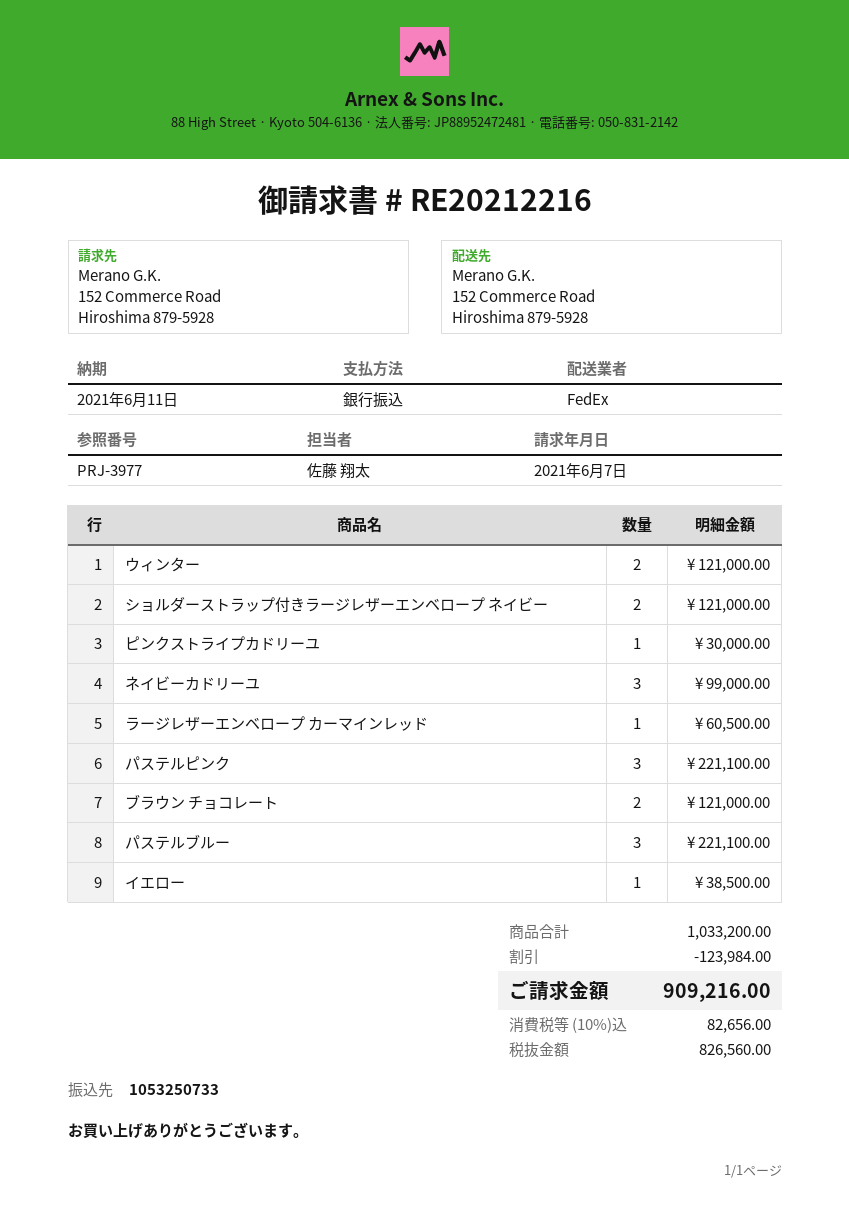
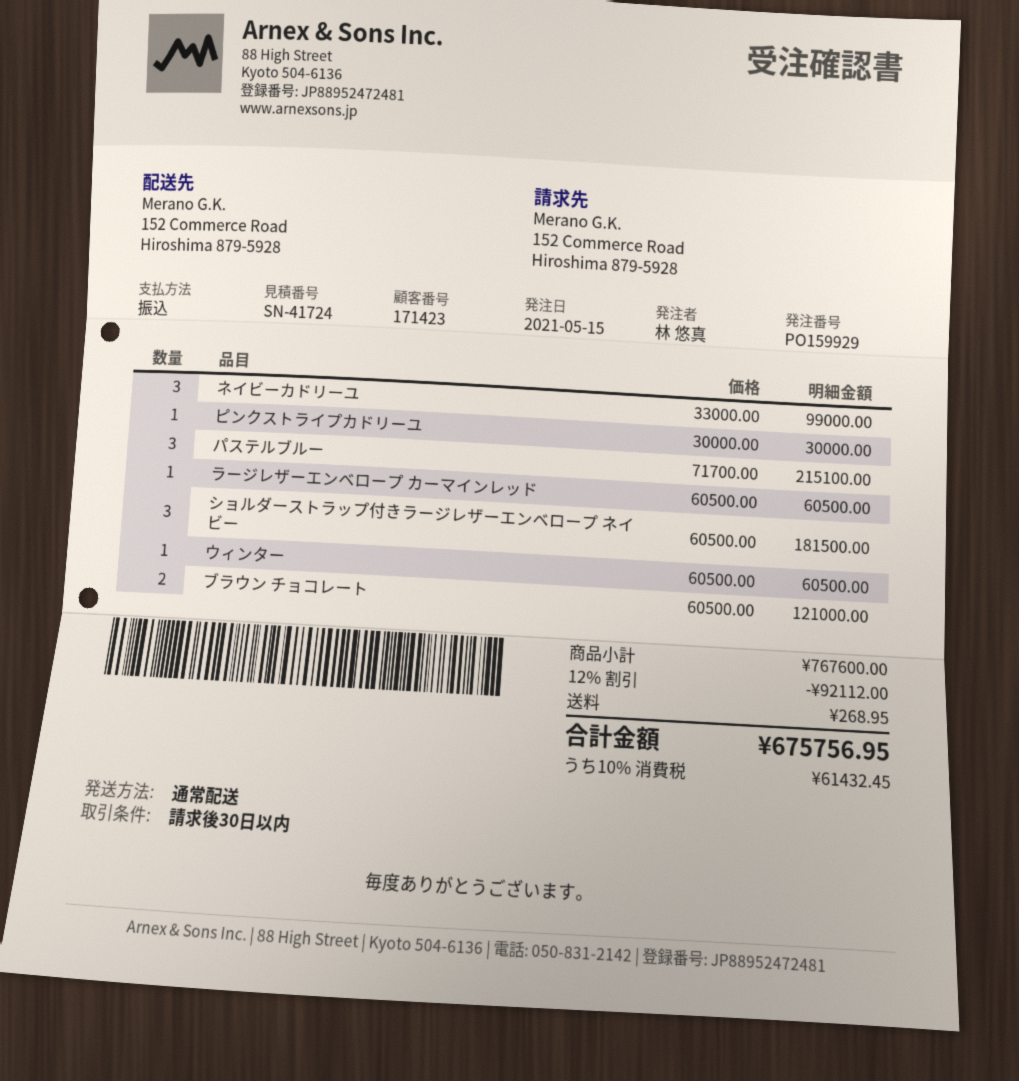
shipping method: FedEx -> standard
ウィンター: 2 for 121000.00 -> 1 for 60500.00
ショルダーストラップ付きラージレザーエンベロープ ネイビー: 2 for 121000.00 -> 3 for 181500.00
パステルピンク: 3 for 221100.00 -> none
パステルブルー: 3 for 221100.00 -> 3 for 215100.00
イエロー: 1 for 38500.00 -> none
subtotal: 1033200.00 -> 767600.00
discount: 123984.00 -> 92112.00
shipping: none -> 268.95
tax: 10% = 82656.00 -> 10% = 61432.45
total: 909216.00 -> 675756.95

